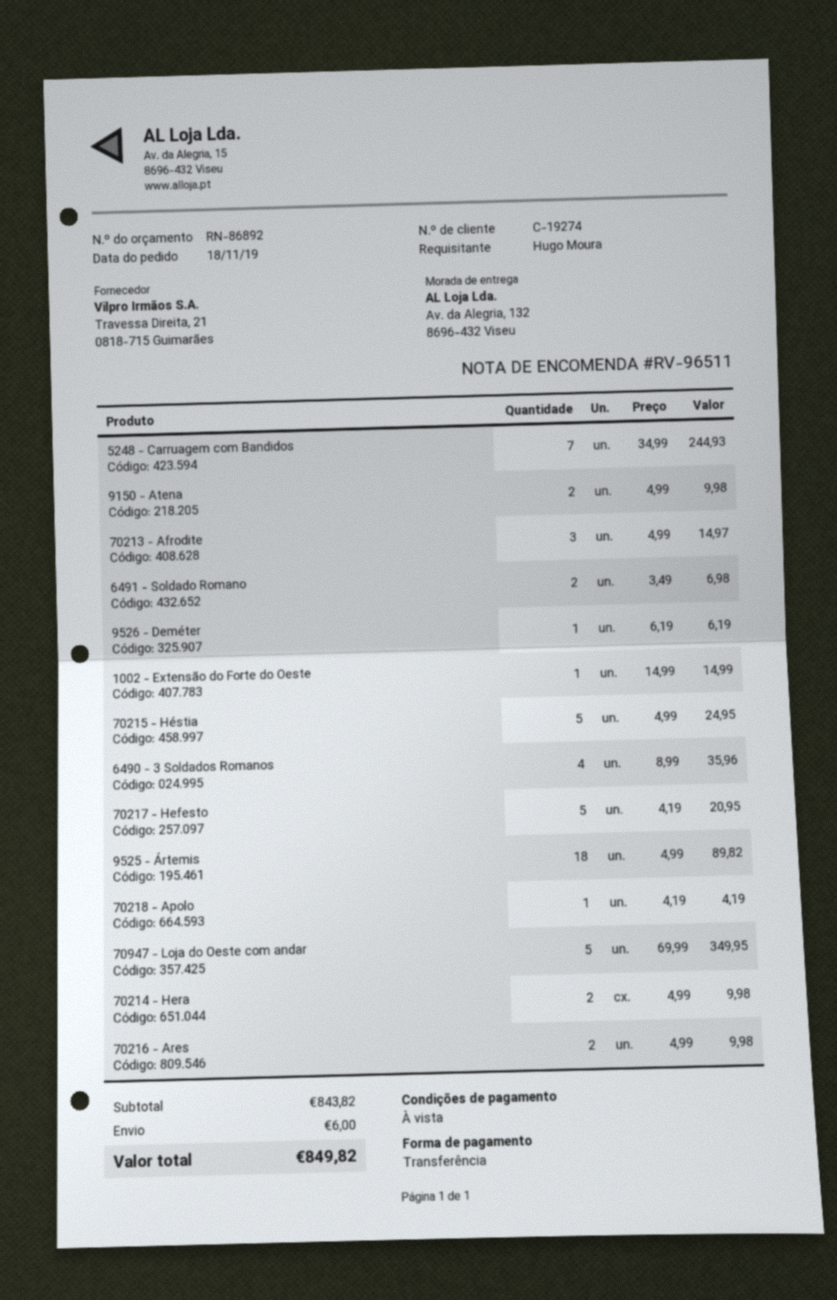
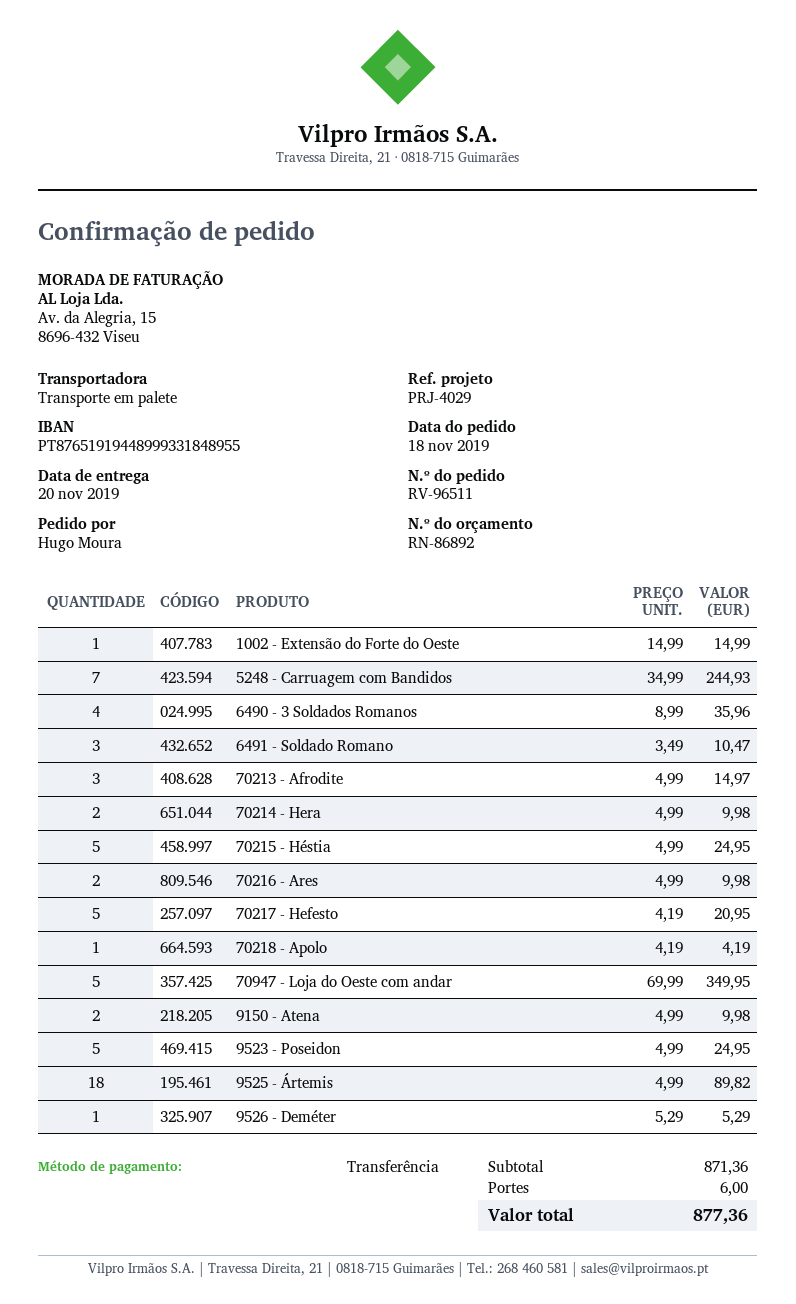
6491 - Soldado Romano: 2 x 3.49 = 6.98 -> 3 x 3.49 = 10.47
9526 - Deméter: 1 x 6.19 = 6.19 -> 1 x 5.29 = 5.29
9523 - Poseidon: none -> 5 x 4.99 = 24.95
subtotal: 843.82 -> 871.36
total: 849.82 -> 877.36

